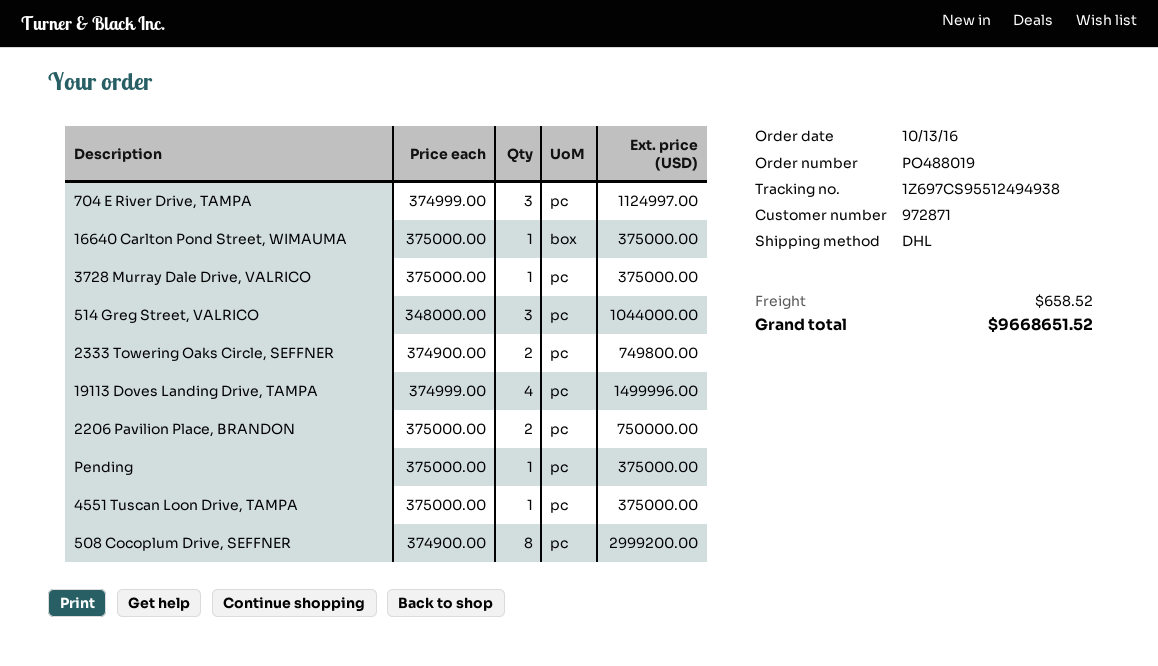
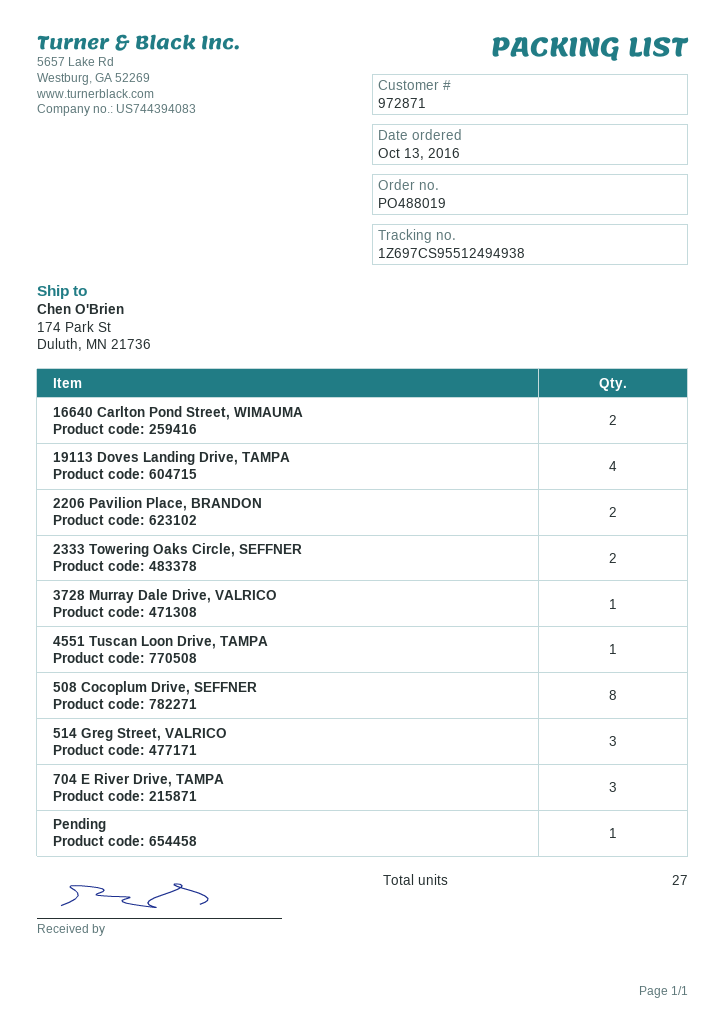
16640 Carlton Pond Street, WIMAUMA: 1 -> 2

